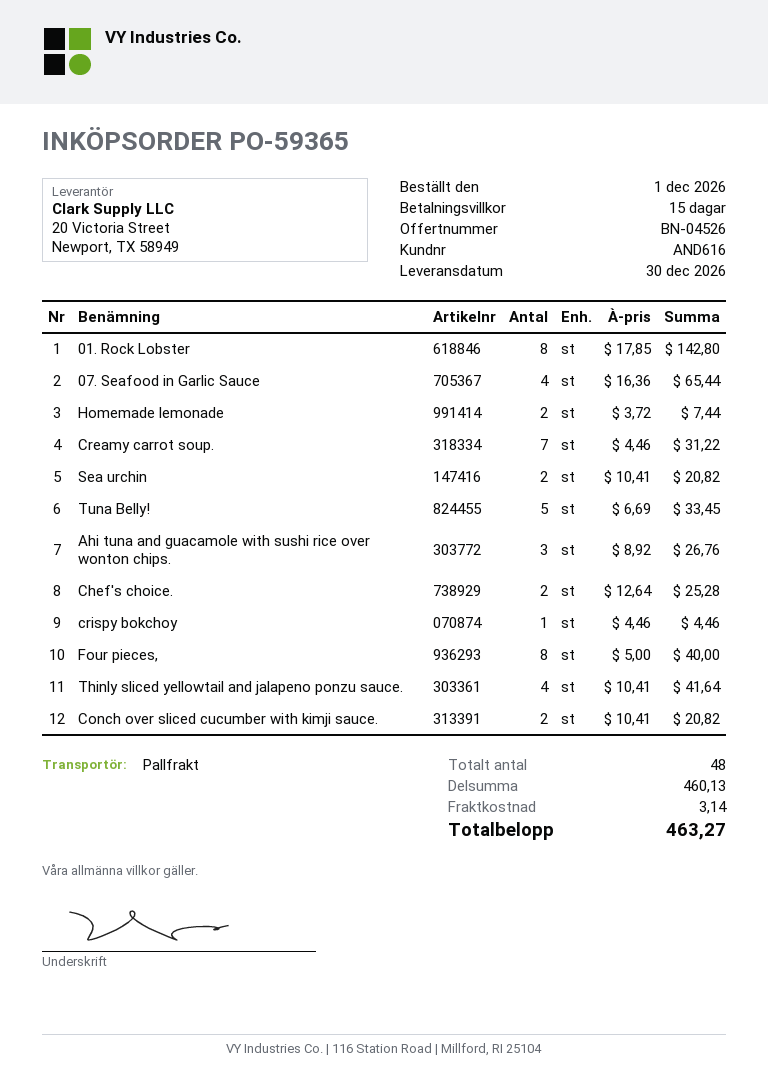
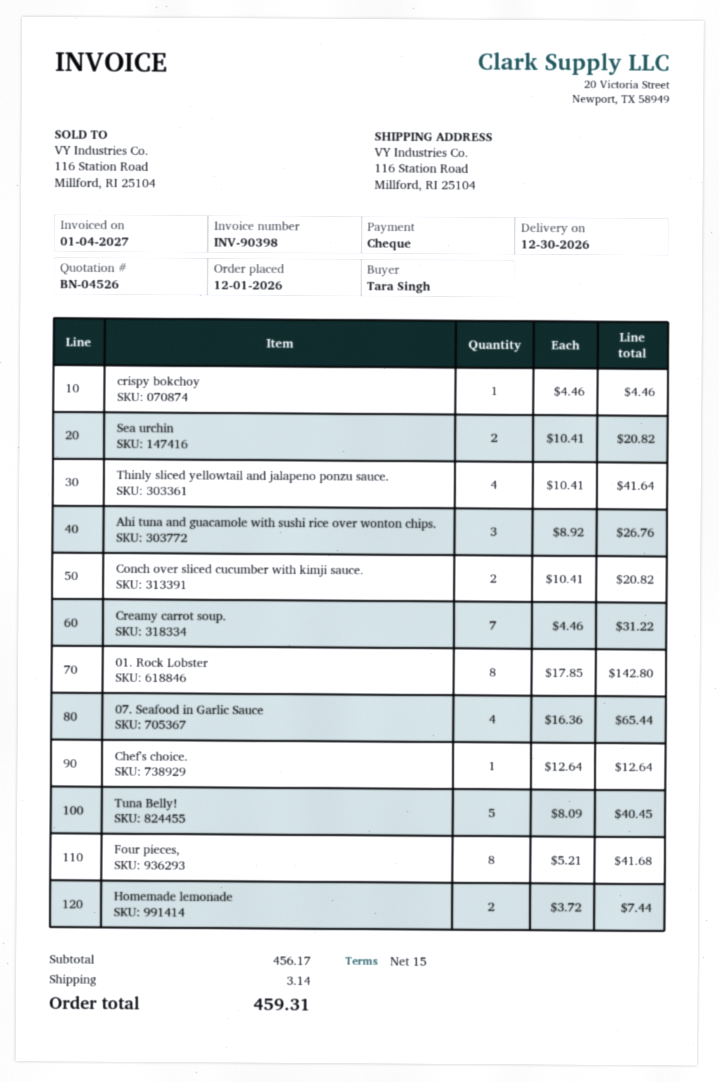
Tuna Belly!: 5 x 6.69 = 33.45 -> 5 x 8.09 = 40.45
Chef's choice.: 2 x 12.64 = 25.28 -> 1 x 12.64 = 12.64
Four pieces,: 8 x 5.00 = 40.00 -> 8 x 5.21 = 41.68
subtotal: 460.13 -> 456.17
total: 463.27 -> 459.31

